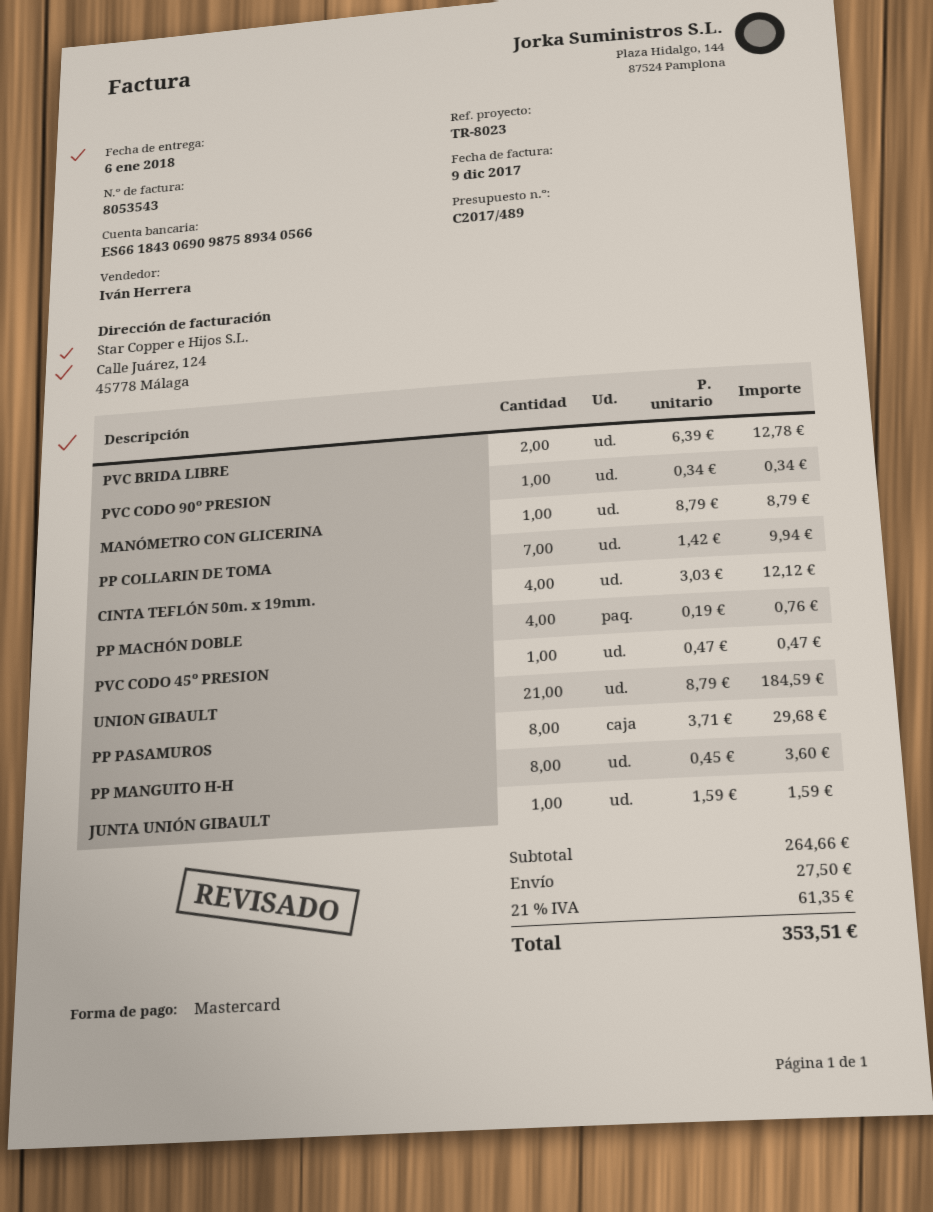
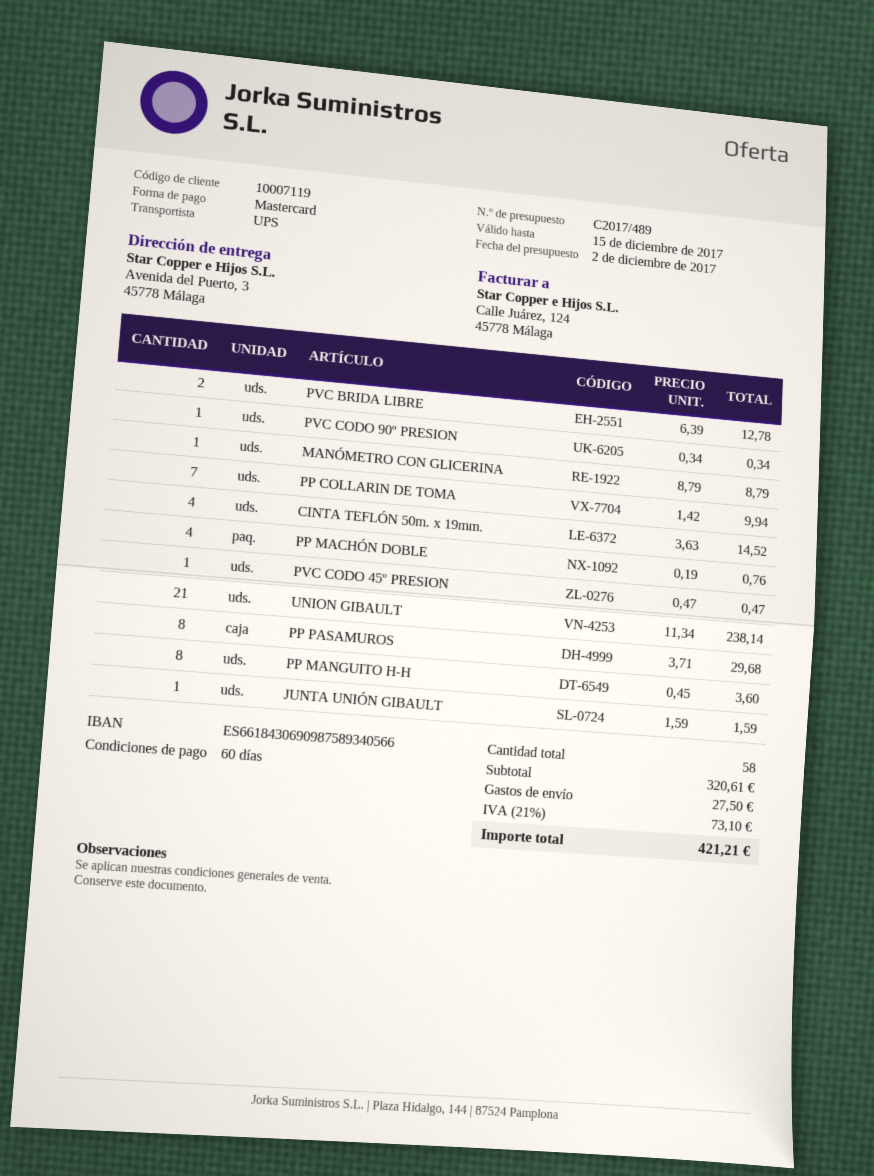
CINTA TEFLÓN 50m. x 19mm.: 4 x 3.03 = 12.12 -> 4 x 3.63 = 14.52
UNION GIBAULT: 21 x 8.79 = 184.59 -> 21 x 11.34 = 238.14
subtotal: 264.66 -> 320.61
tax: 21% = 61.35 -> 21% = 73.10
total: 353.51 -> 421.21

